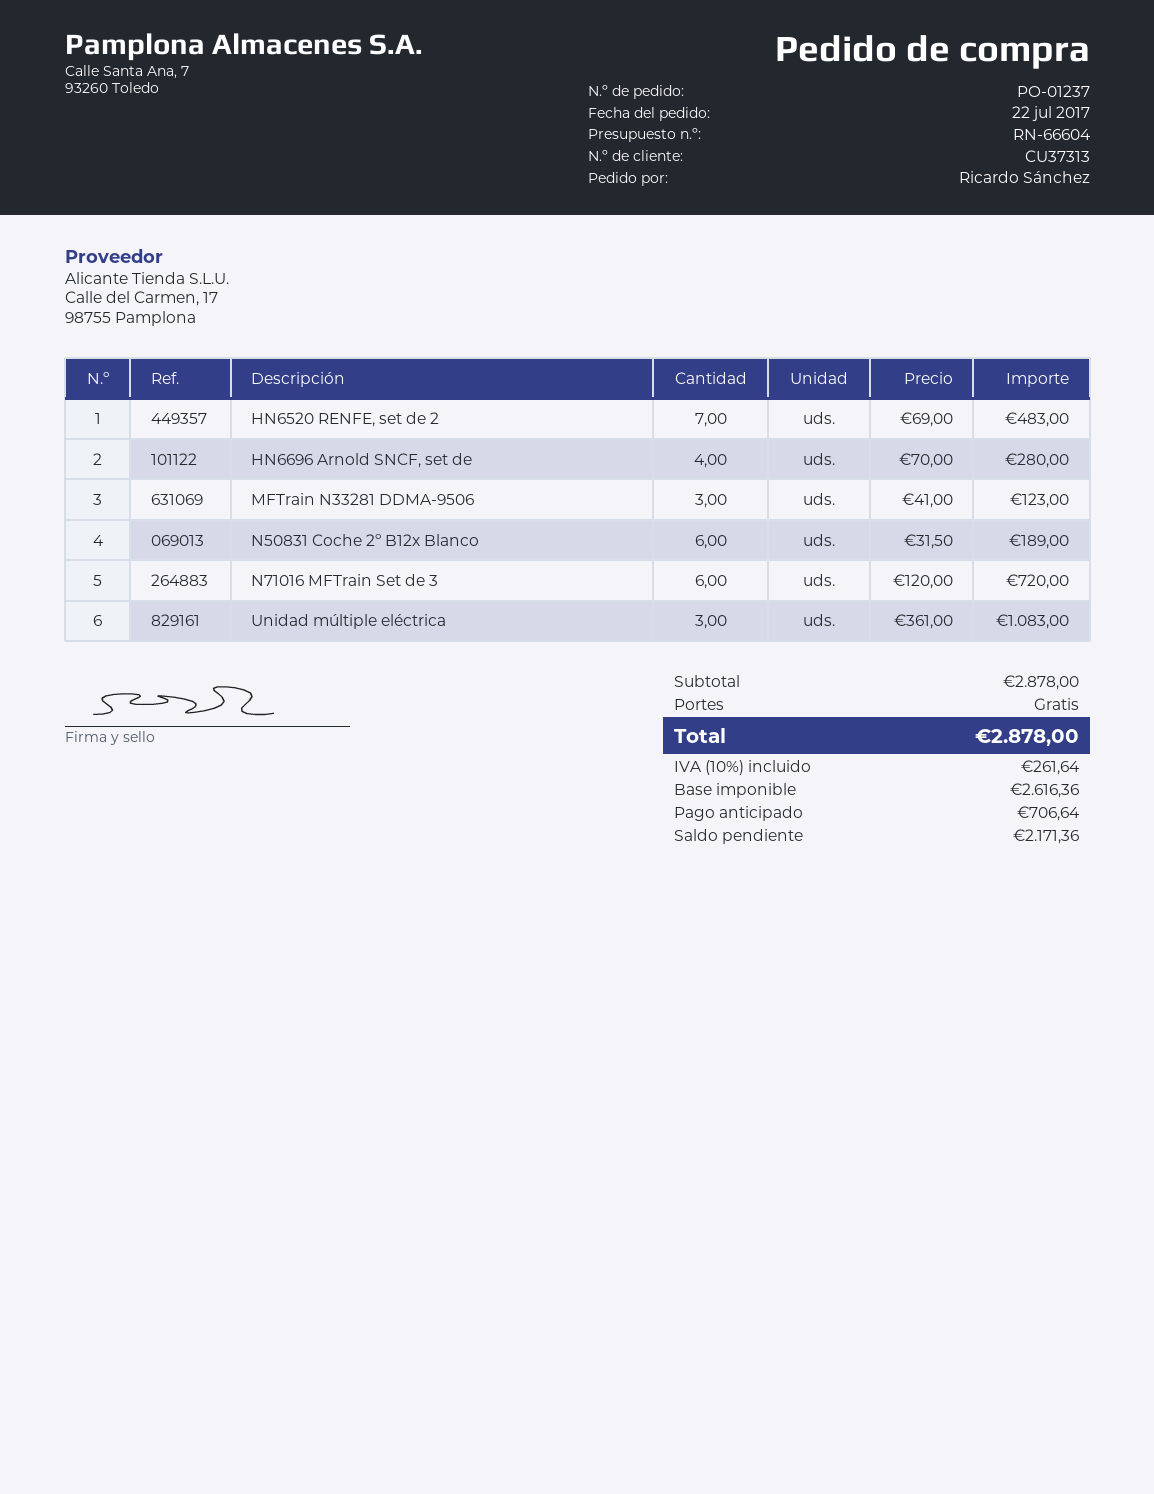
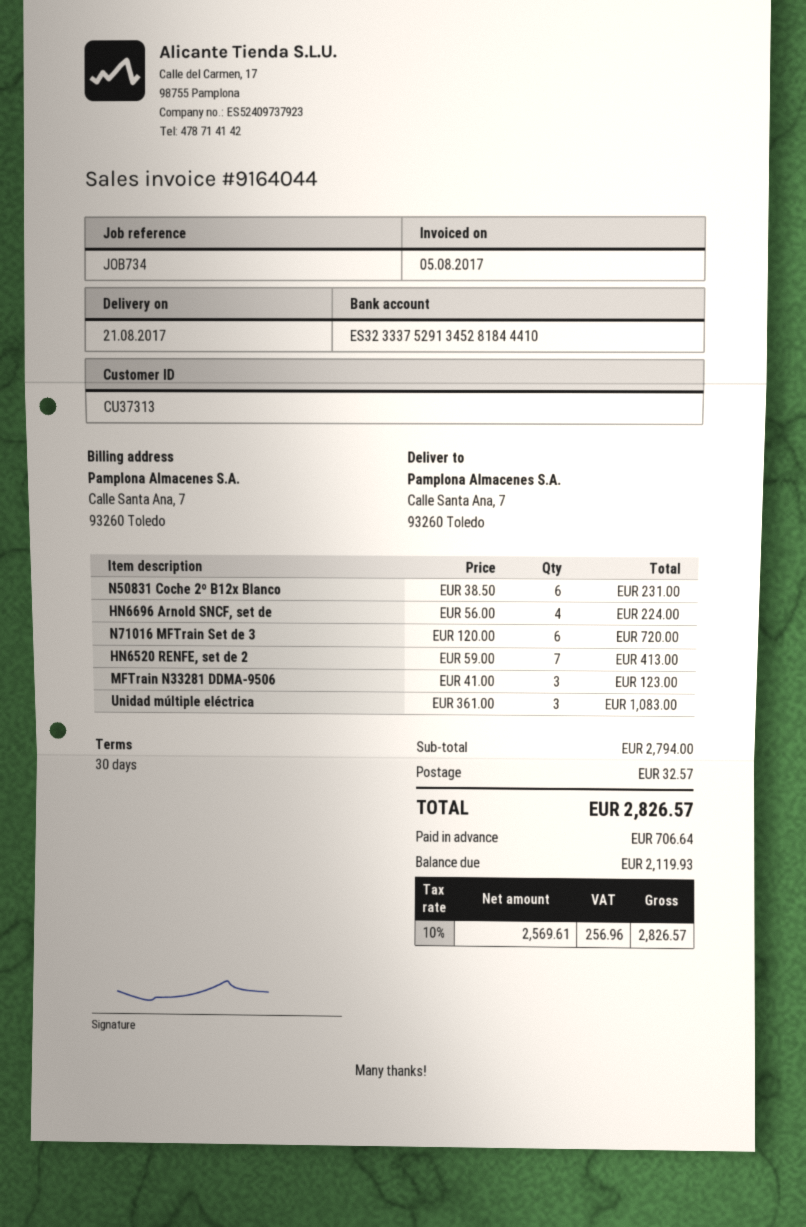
HN6520 RENFE, set de 2: 7 x 69.00 = 483.00 -> 7 x 59.00 = 413.00
HN6696 Arnold SNCF, set de: 4 x 70.00 = 280.00 -> 4 x 56.00 = 224.00
N50831 Coche 2º B12x Blanco: 6 x 31.50 = 189.00 -> 6 x 38.50 = 231.00
subtotal: 2878.00 -> 2794.00
shipping: 0.00 -> 32.57
net: 2616.36 -> 2569.61
tax: 10% = 261.64 -> 10% = 256.96
total: 2878.00 -> 2826.57
balance: 2171.36 -> 2119.93

